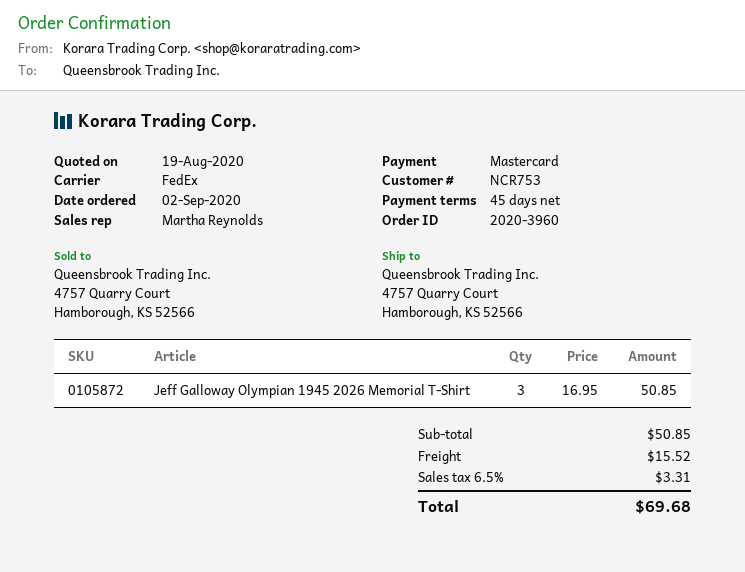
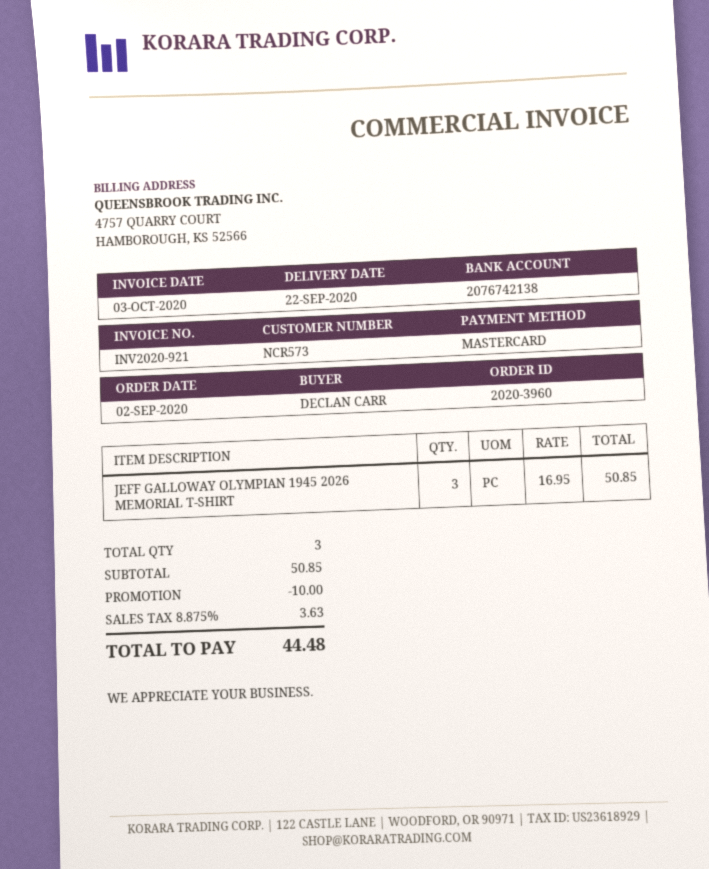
customer number: NCR753 -> NCR573
discount: none -> 10.00
shipping: 15.52 -> none
tax: 6.5% = 3.31 -> 8.875% = 3.63
total: 69.68 -> 44.48

